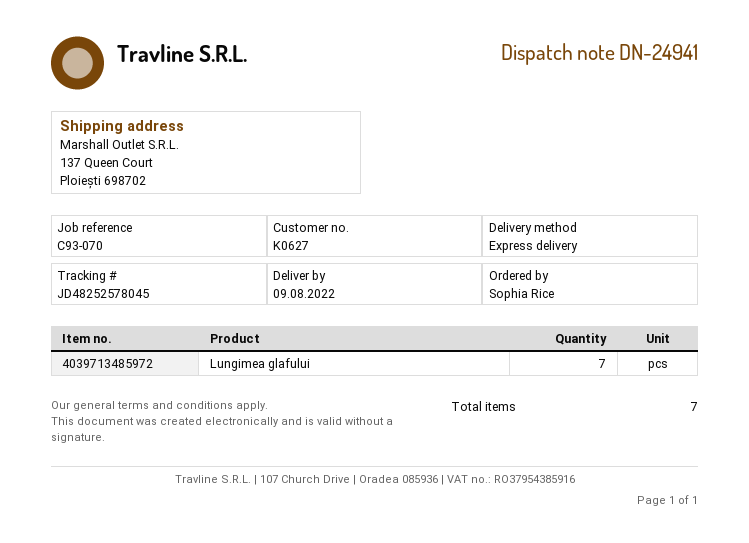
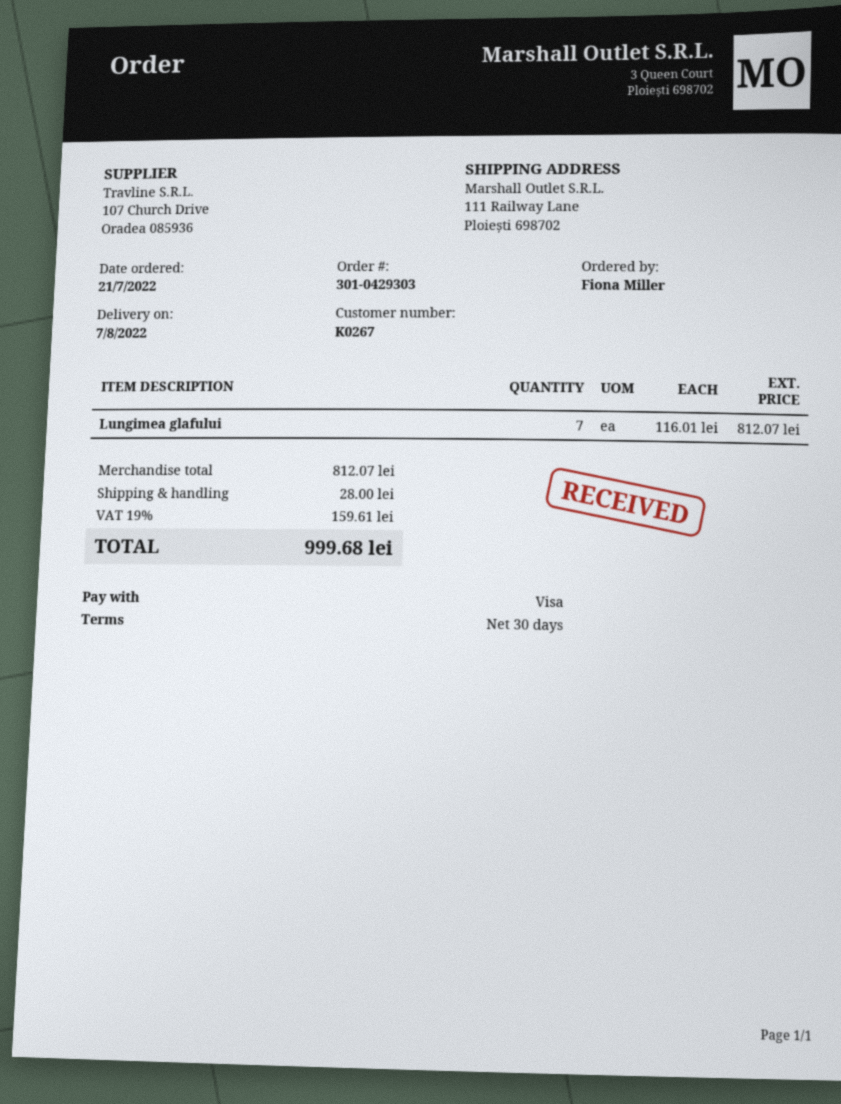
delivery date: 2022-08-09 -> 2022-08-07
customer number: K0627 -> K0267
ordered by: Sophia Rice -> Fiona Miller
ship to: 137 Queen Court, Ploiești 698702 -> 111 Railway Lane, Ploiești 698702

